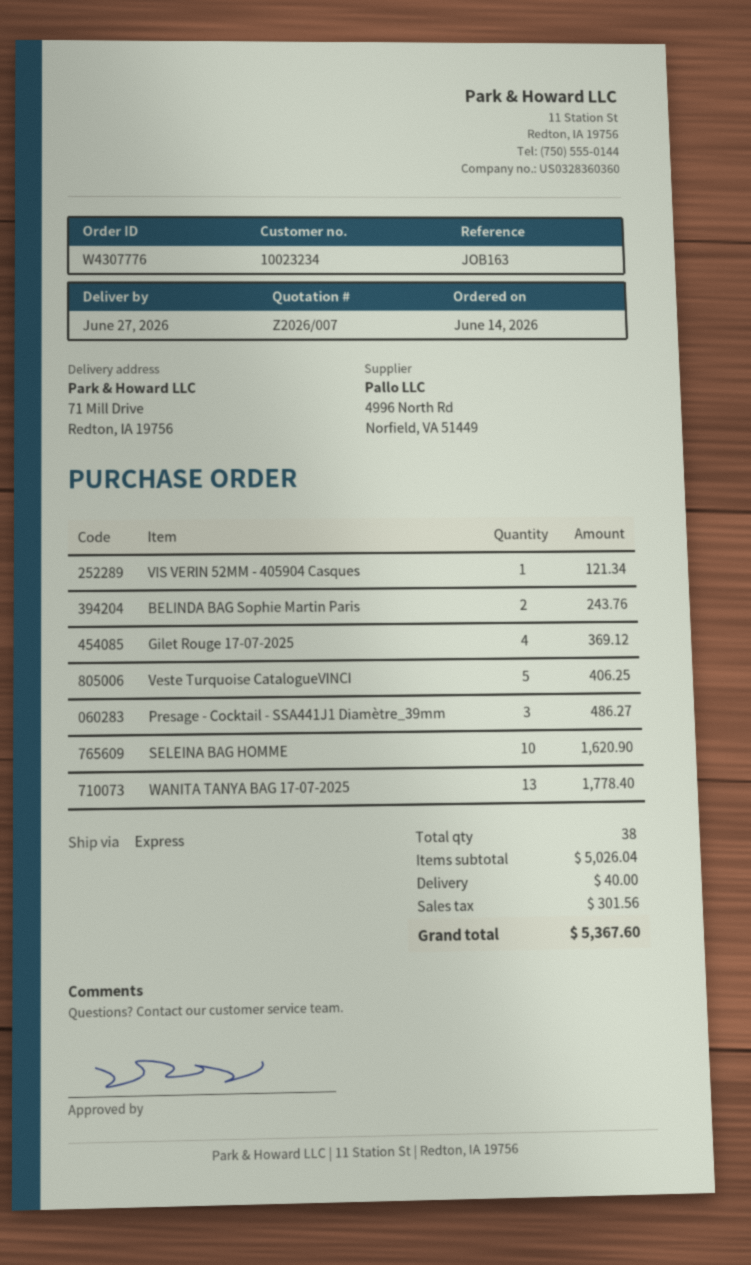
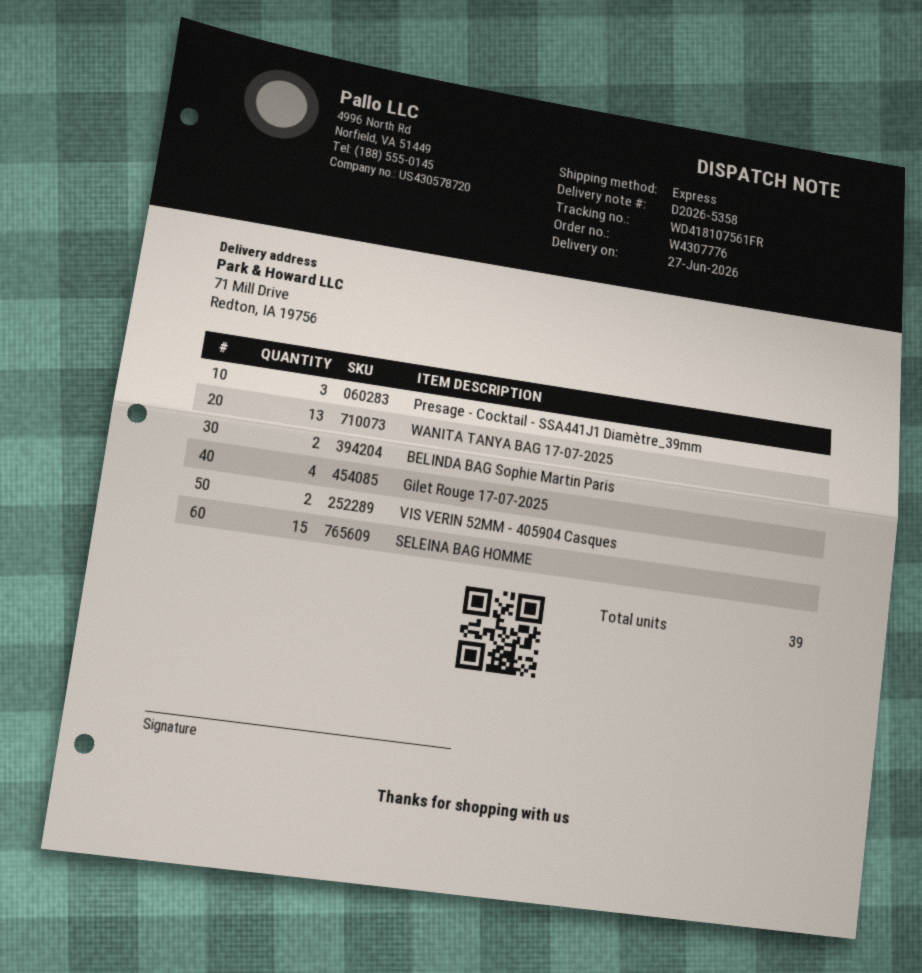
VIS VERIN 52MM - 405904 Casques: 1 -> 2
Veste Turquoise CatalogueVINCI: 5 -> none
SELEINA BAG HOMME: 10 -> 15
total quantity: 38 -> 39

